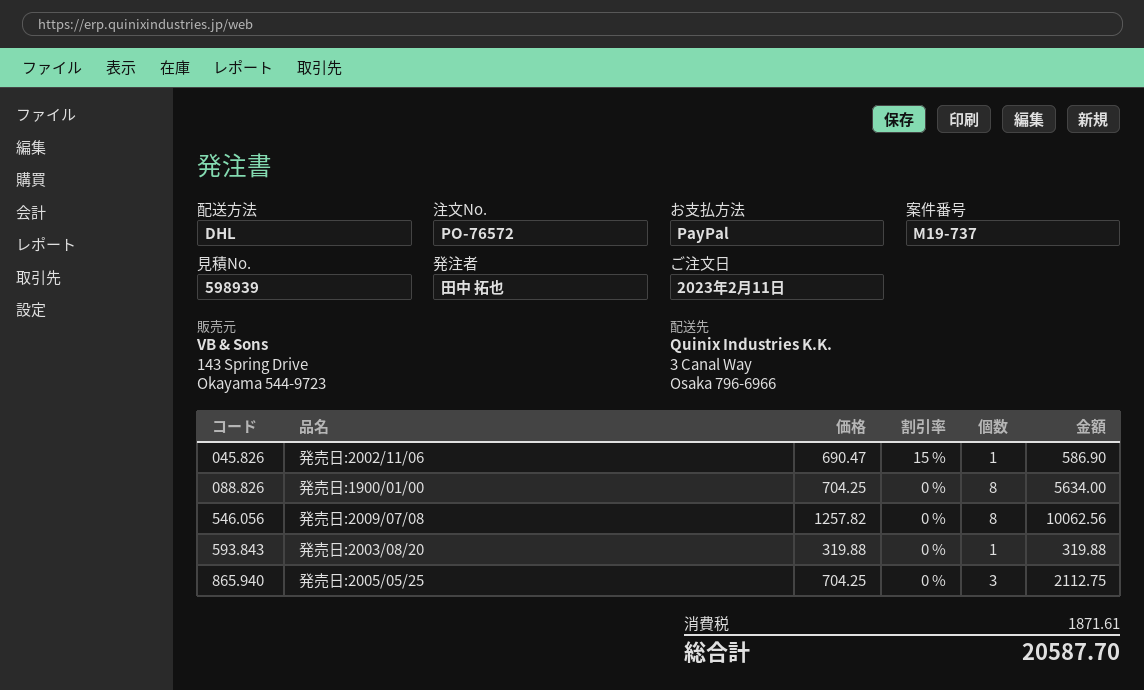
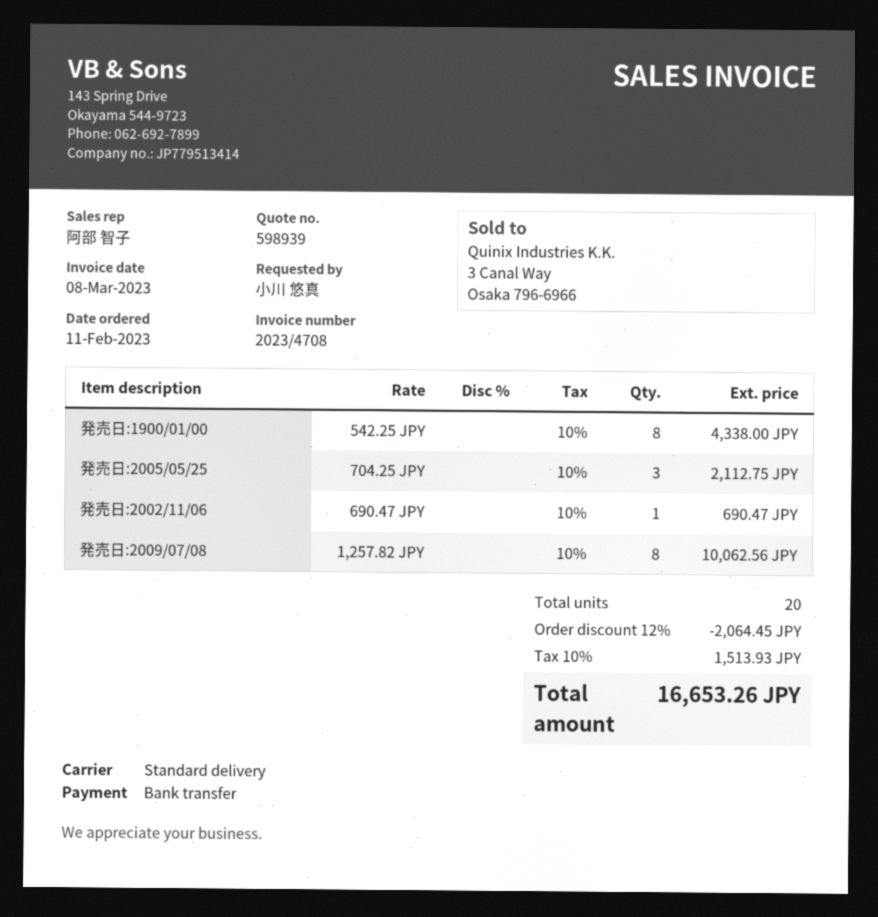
ordered by: 田中 拓也 -> 小川 悠真
payment method: PayPal -> bank transfer
shipping method: DHL -> standard
発売日:2002/11/06: 1 x 690.47 - 15% = 586.90 -> 1 x 690.47 = 690.47
発売日:1900/01/00: 8 x 704.25 = 5634.00 -> 8 x 542.25 = 4338.00
発売日:2003/08/20: 1 x 319.88 = 319.88 -> none
discount: none -> 12% = 2064.45
tax: 1871.61 -> 1513.93
total: 20587.70 -> 16653.26

